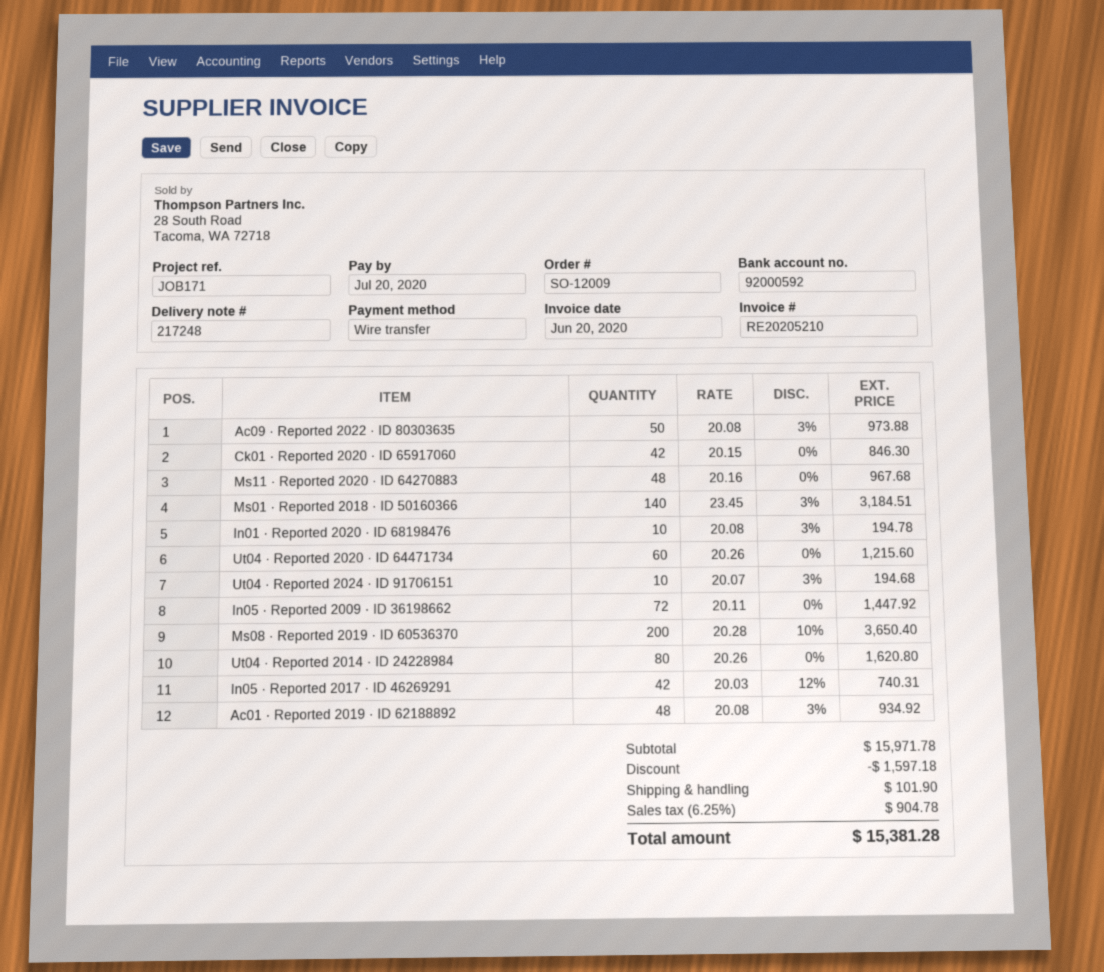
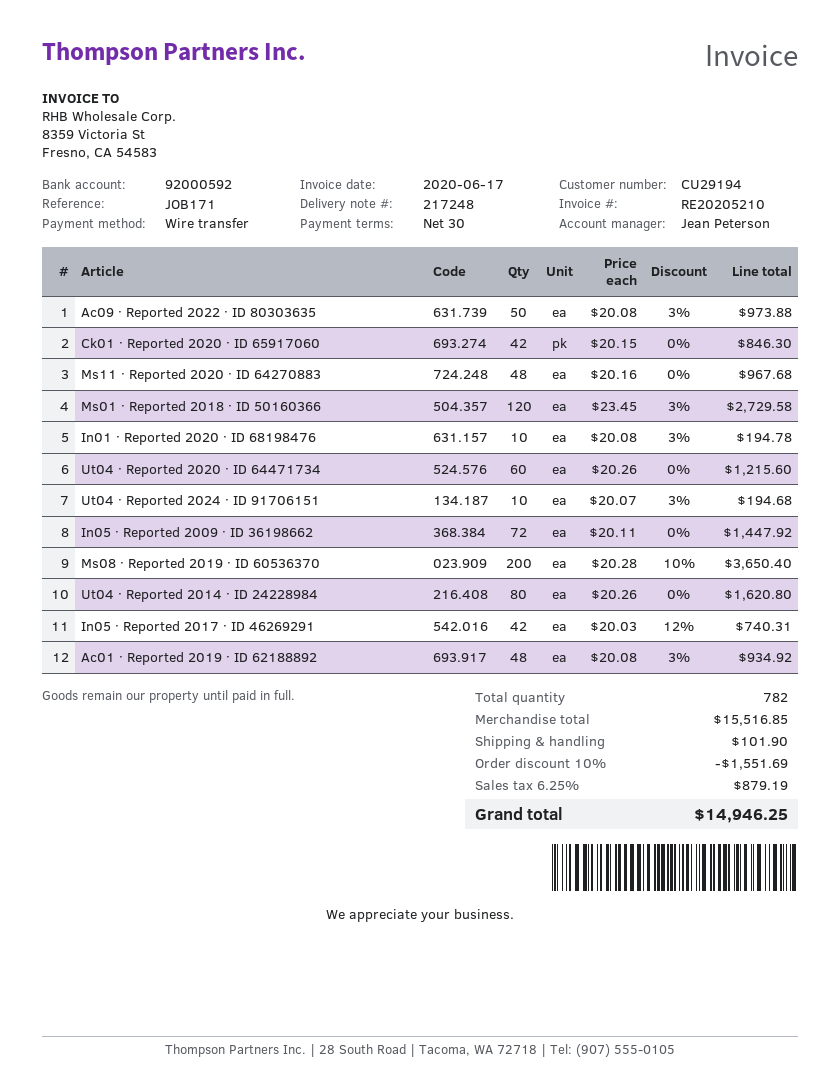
invoice date: 2020-06-20 -> 2020-06-17
Ms01 · Reported 2018 · ID 50160366: 140 x 23.45 - 3% = 3184.51 -> 120 x 23.45 - 3% = 2729.58
subtotal: 15971.78 -> 15516.85
discount: 1597.18 -> 1551.69
tax: 6.25% = 904.78 -> 6.25% = 879.19
total: 15381.28 -> 14946.25

